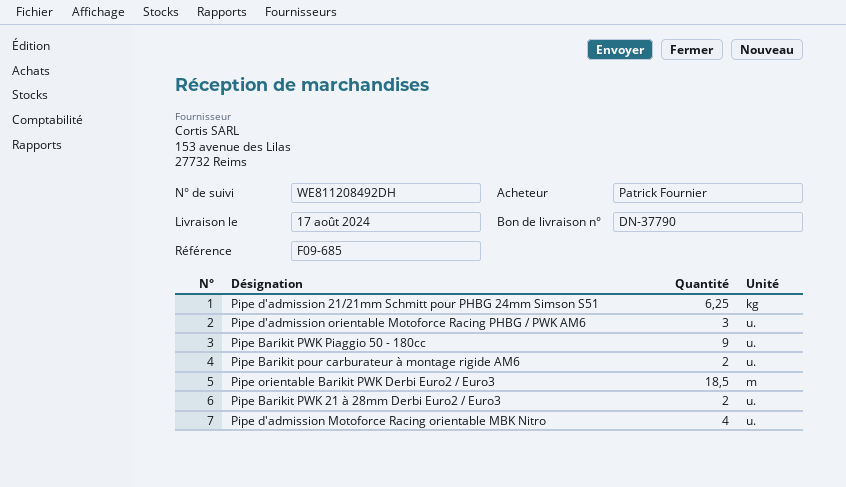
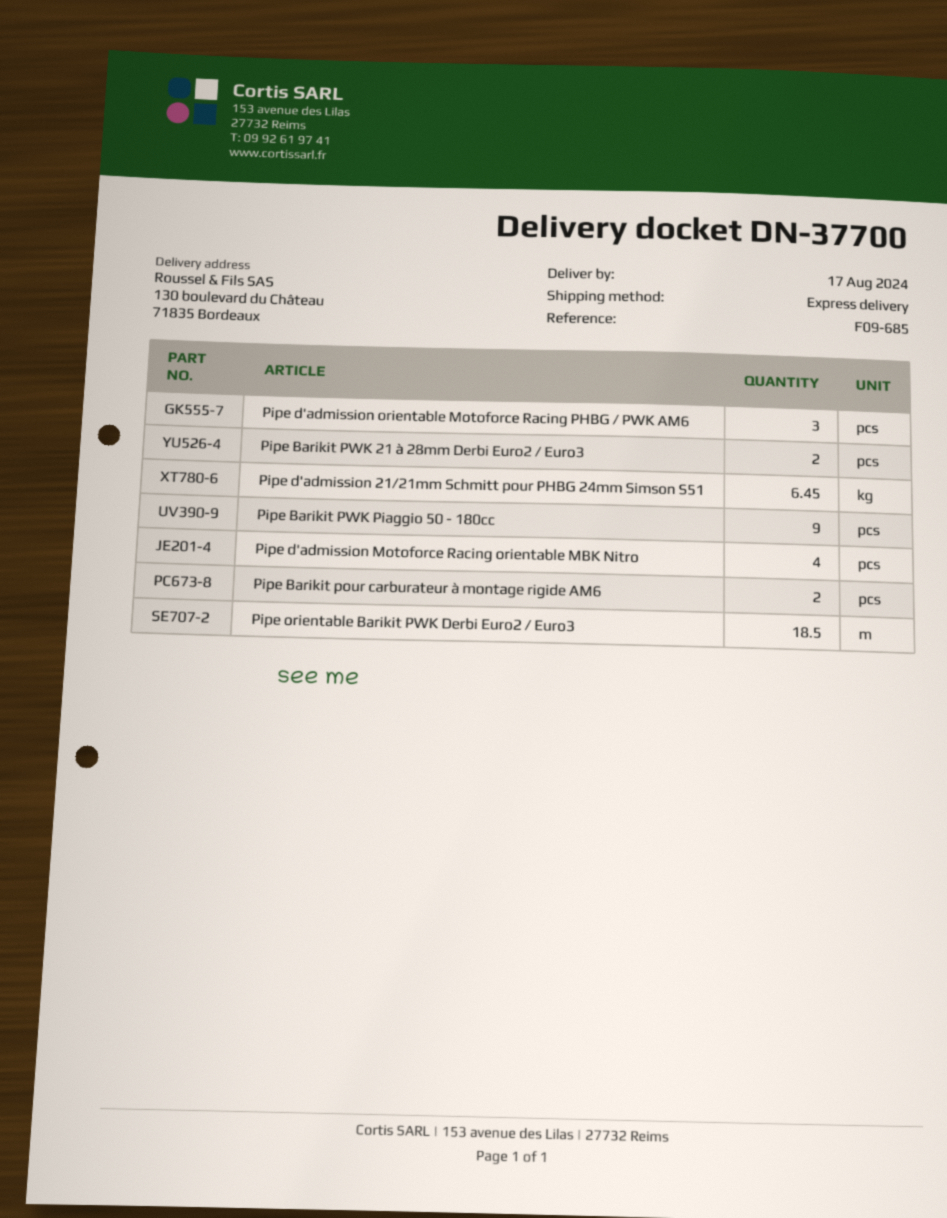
delivery note number: DN-37790 -> DN-37700
Pipe d'admission 21/21mm Schmitt pour PHBG 24mm Simson S51: 6.25 -> 6.45

